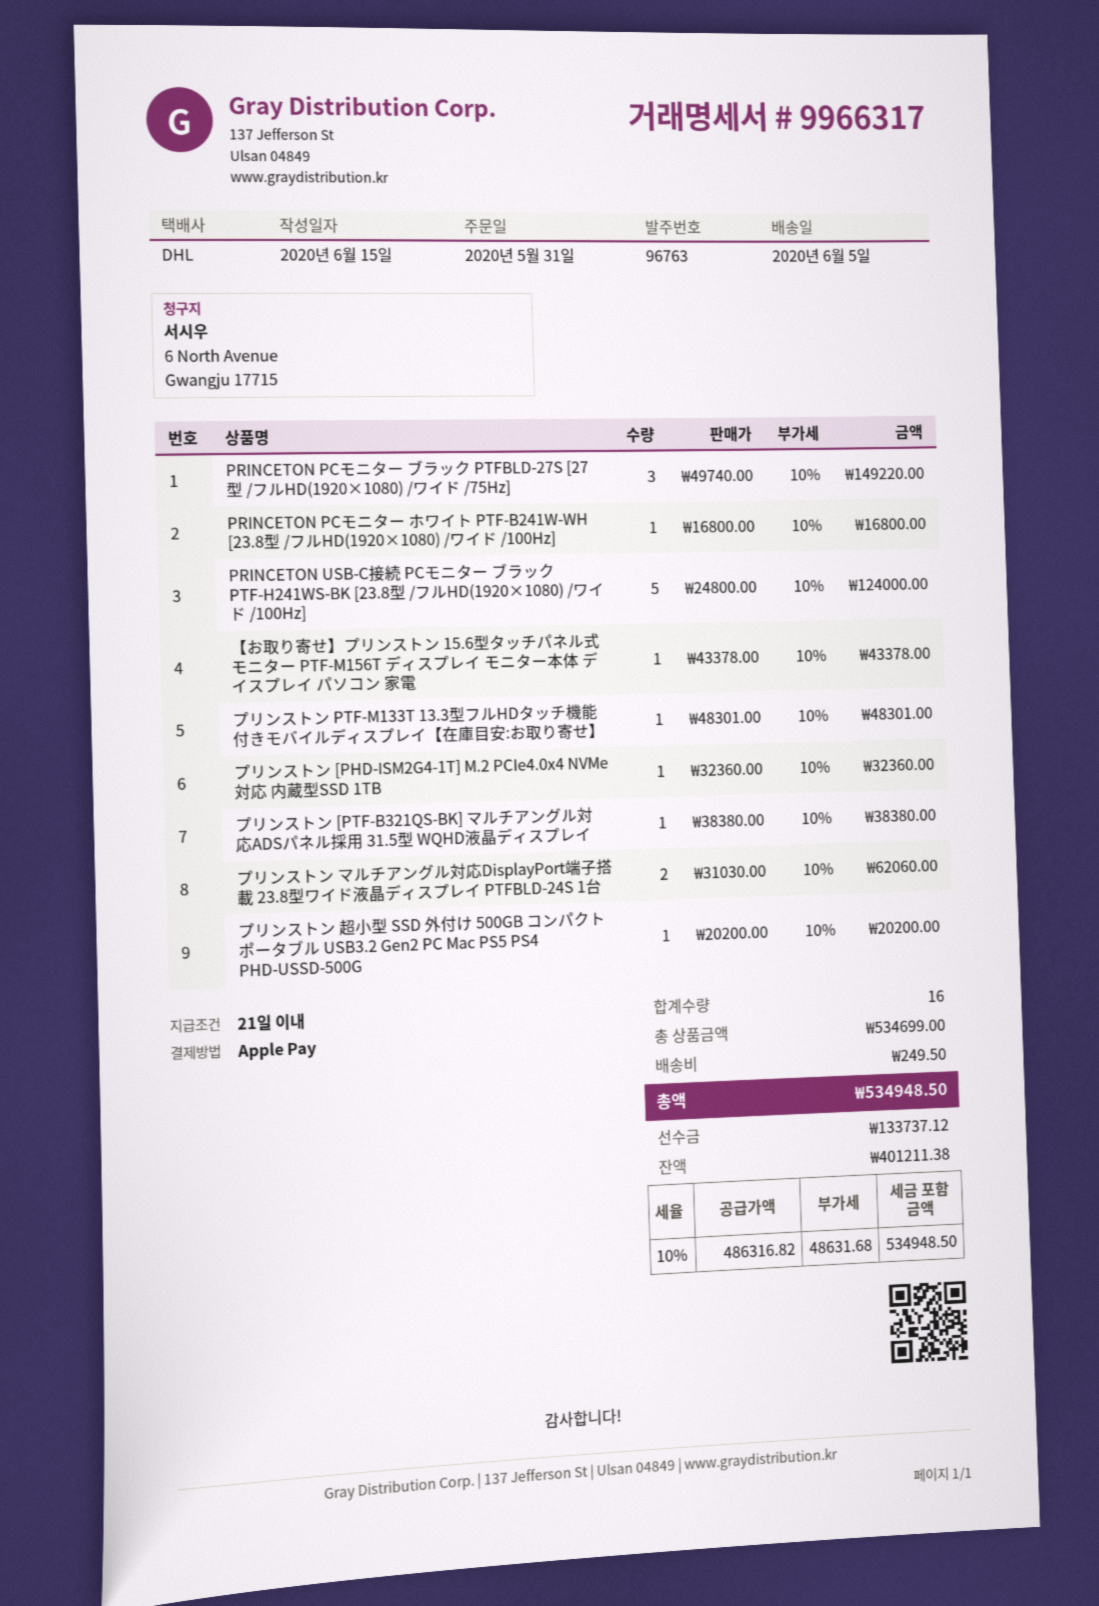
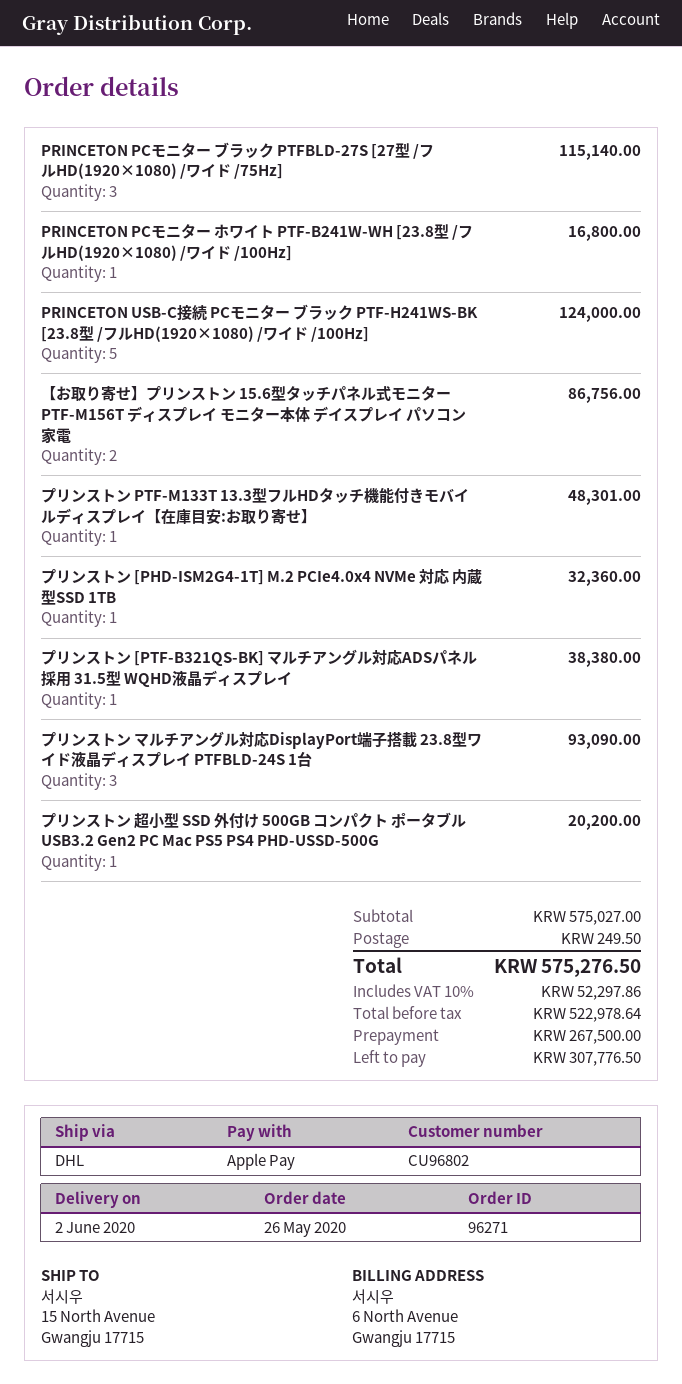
order number: 96763 -> 96271
order date: 2020-05-31 -> 2020-05-26
delivery date: 2020-06-05 -> 2020-06-02
PRINCETON PCモニター ブラック PTFBLD-27S [27型 /フルHD(1920×1080) /ワイド /75Hz]: 3 for 149220.00 -> 3 for 115140.00
【お取り寄せ】プリンストン 15.6型タッチパネル式モニター PTF-M156T ディスプレイ モニター本体 デイスプレイ パソコン 家電: 1 for 43378.00 -> 2 for 86756.00
プリンストン マルチアングル対応DisplayPort端子搭載 23.8型ワイド液晶ディスプレイ PTFBLD-24S 1台: 2 for 62060.00 -> 3 for 93090.00
subtotal: 534699.00 -> 575027.00
net: 486316.82 -> 522978.64
tax: 10% = 48631.68 -> 10% = 52297.86
total: 534948.50 -> 575276.50
deposit: 133737.12 -> 267500.00
balance: 401211.38 -> 307776.50

